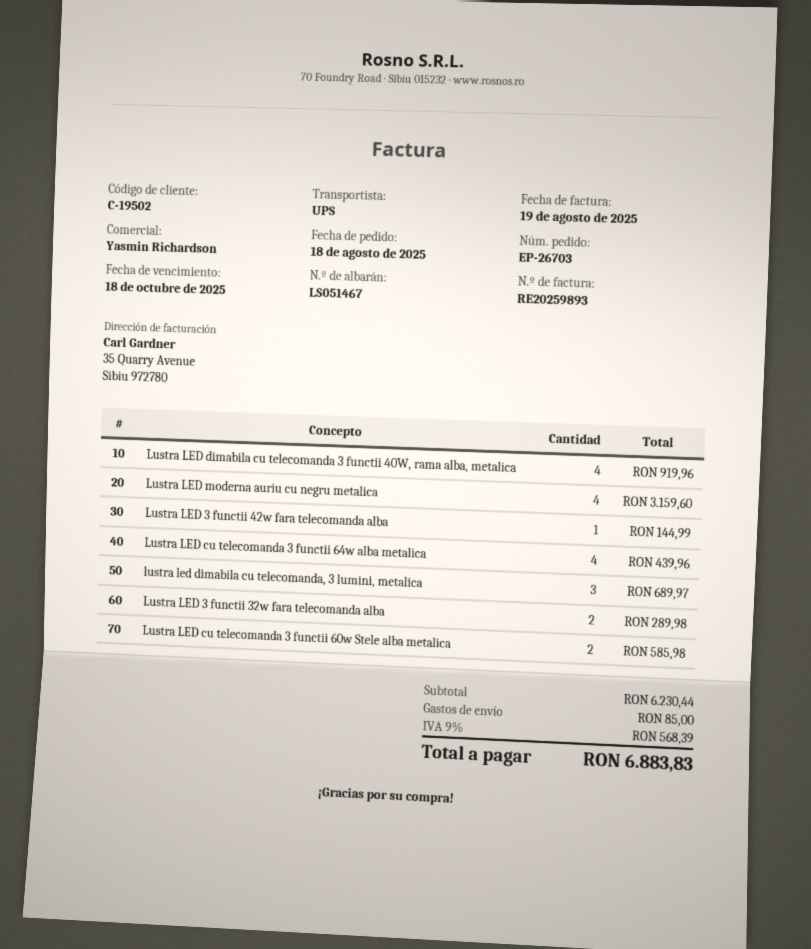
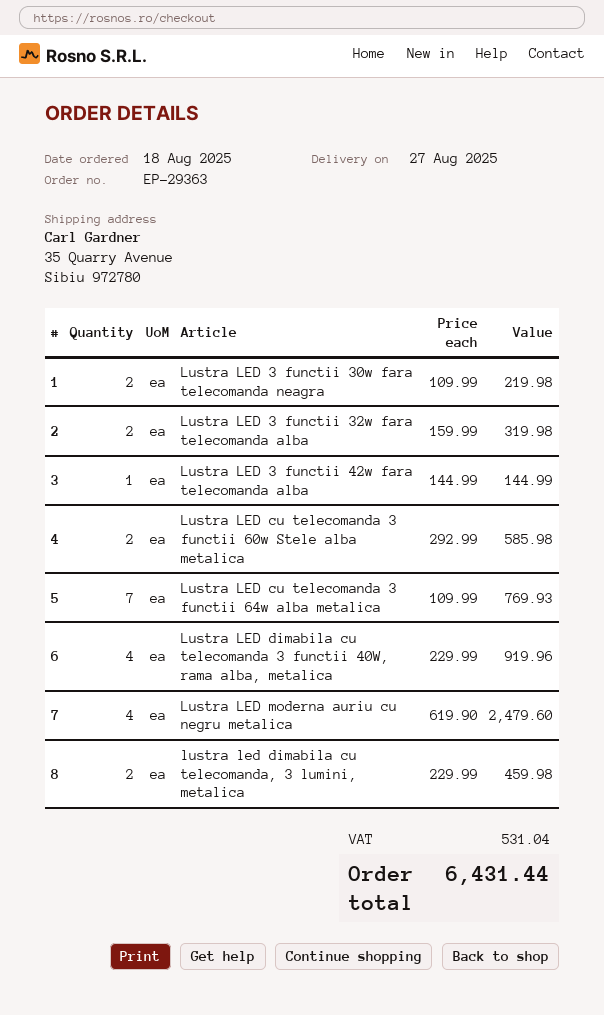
order number: EP-26703 -> EP-29363
Lustra LED moderna auriu cu negru metalica: 4 for 3159.60 -> 4 for 2479.60
Lustra LED cu telecomanda 3 functii 64w alba metalica: 4 for 439.96 -> 7 for 769.93
lustra led dimabila cu telecomanda, 3 lumini, metalica: 3 for 689.97 -> 2 for 459.98
Lustra LED 3 functii 32w fara telecomanda alba: 2 for 289.98 -> 2 for 319.98
Lustra LED 3 functii 30w fara telecomanda neagra: none -> 2 for 219.98
shipping: 85.00 -> none
tax: 568.39 -> 531.04
total: 6883.83 -> 6431.44

